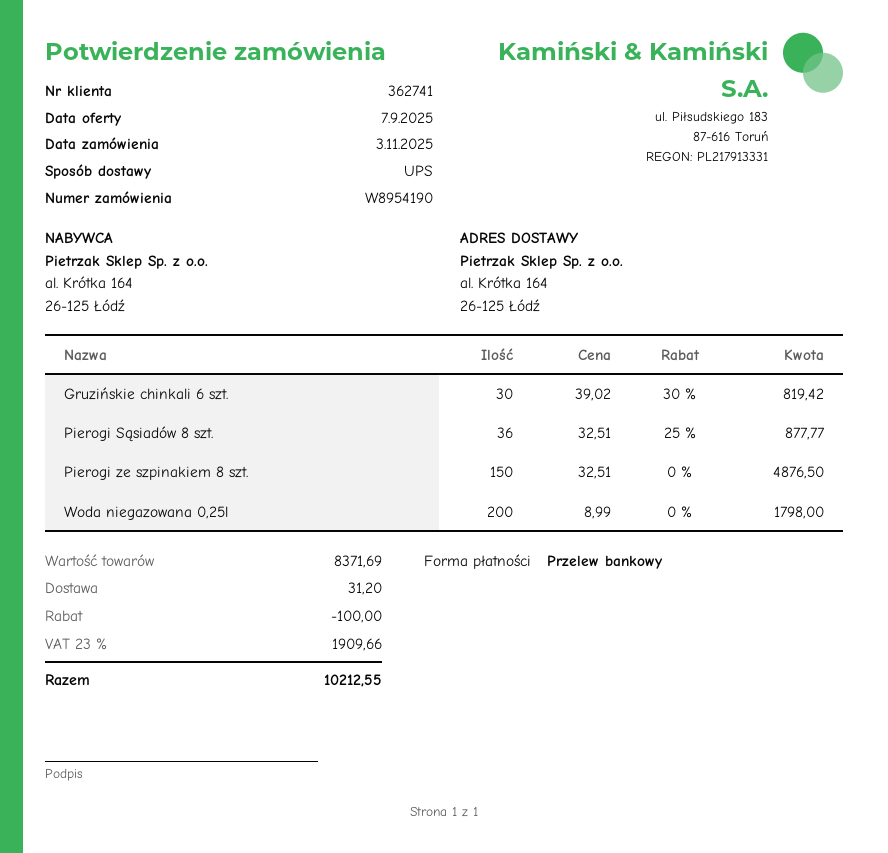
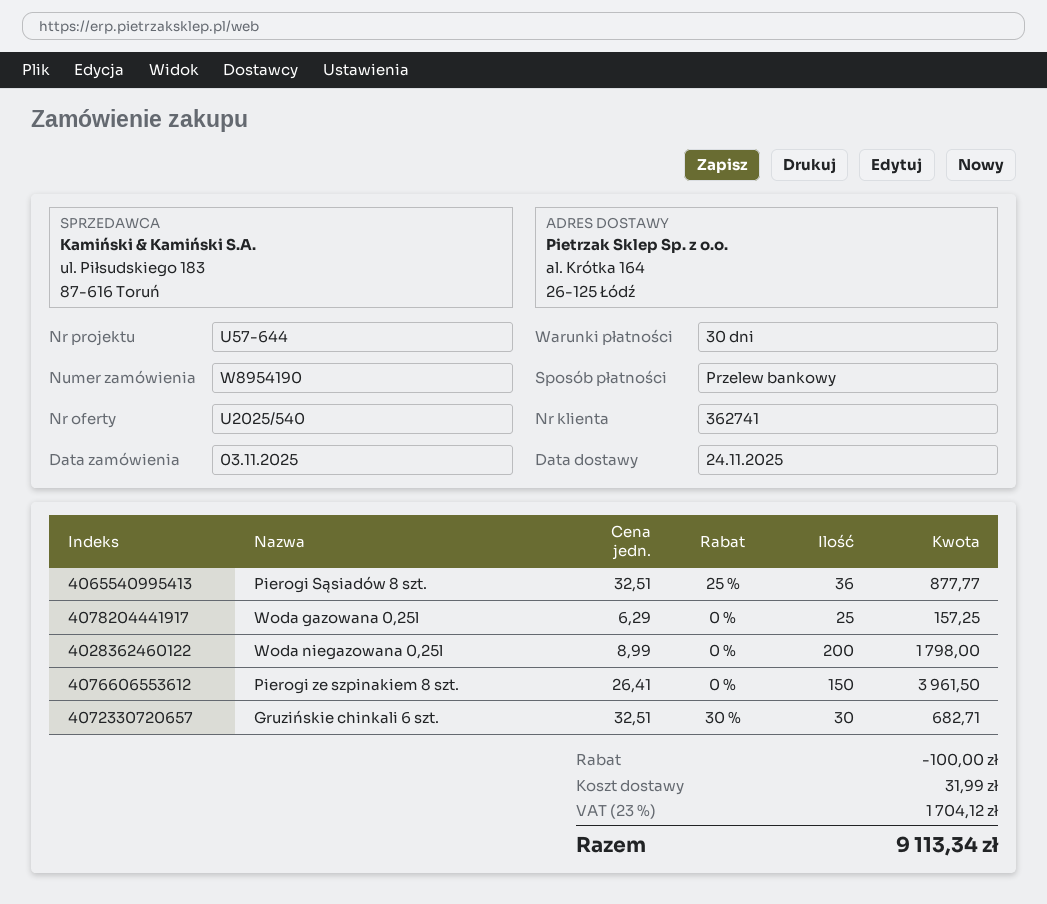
Gruzińskie chinkali 6 szt.: 30 x 39.02 - 30% = 819.42 -> 30 x 32.51 - 30% = 682.71
Pierogi ze szpinakiem 8 szt.: 150 x 32.51 = 4876.50 -> 150 x 26.41 = 3961.50
Woda gazowana 0,25l: none -> 25 x 6.29 = 157.25
shipping: 31.20 -> 31.99
tax: 23% = 1909.66 -> 23% = 1704.12
total: 10212.55 -> 9113.34

